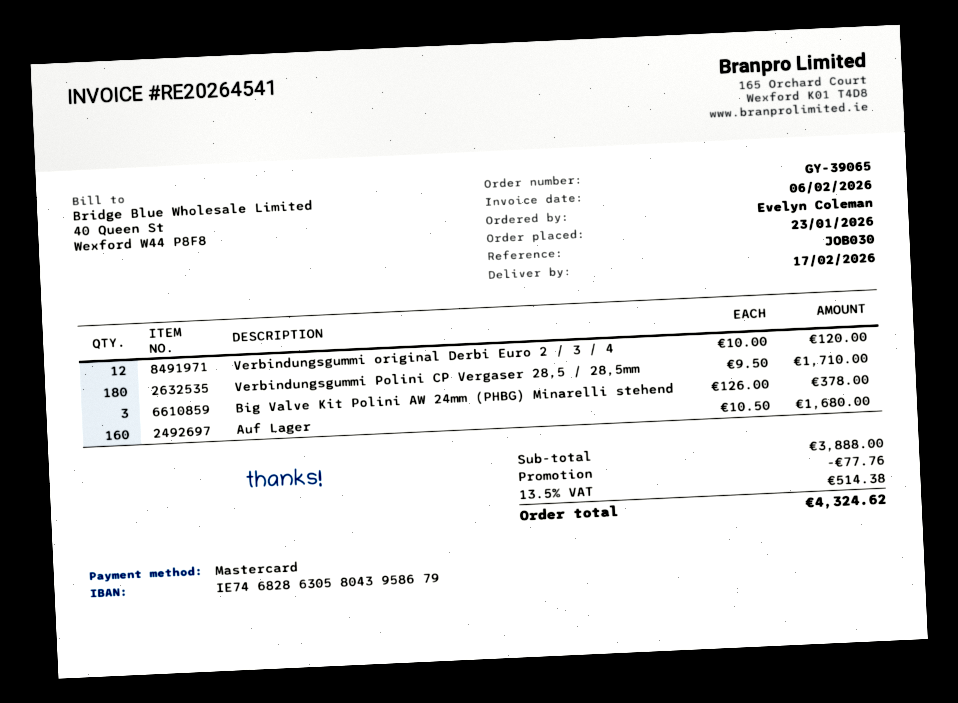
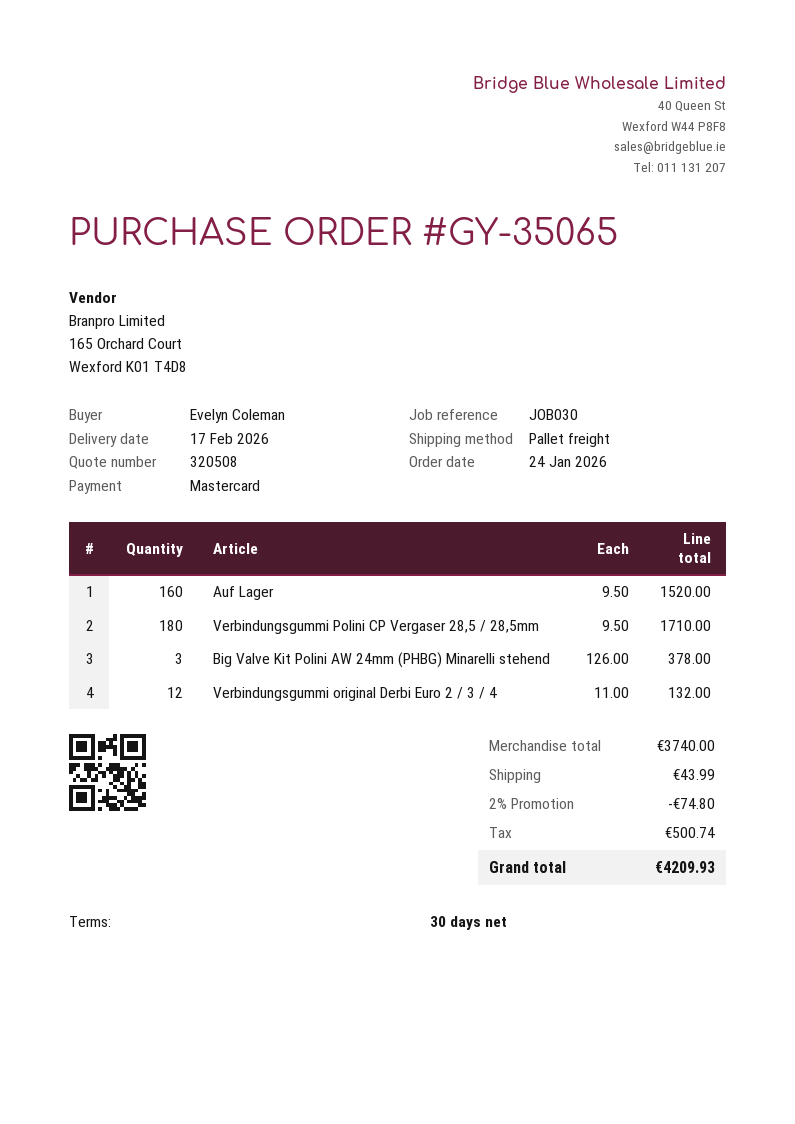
order number: GY-39065 -> GY-35065
order date: 2026-01-23 -> 2026-01-24
Verbindungsgummi original Derbi Euro 2 / 3 / 4: 12 x 10.00 = 120.00 -> 12 x 11.00 = 132.00
Auf Lager: 160 x 10.50 = 1680.00 -> 160 x 9.50 = 1520.00
subtotal: 3888.00 -> 3740.00
discount: 77.76 -> 74.80
shipping: none -> 43.99
tax: 514.38 -> 500.74
total: 4324.62 -> 4209.93

